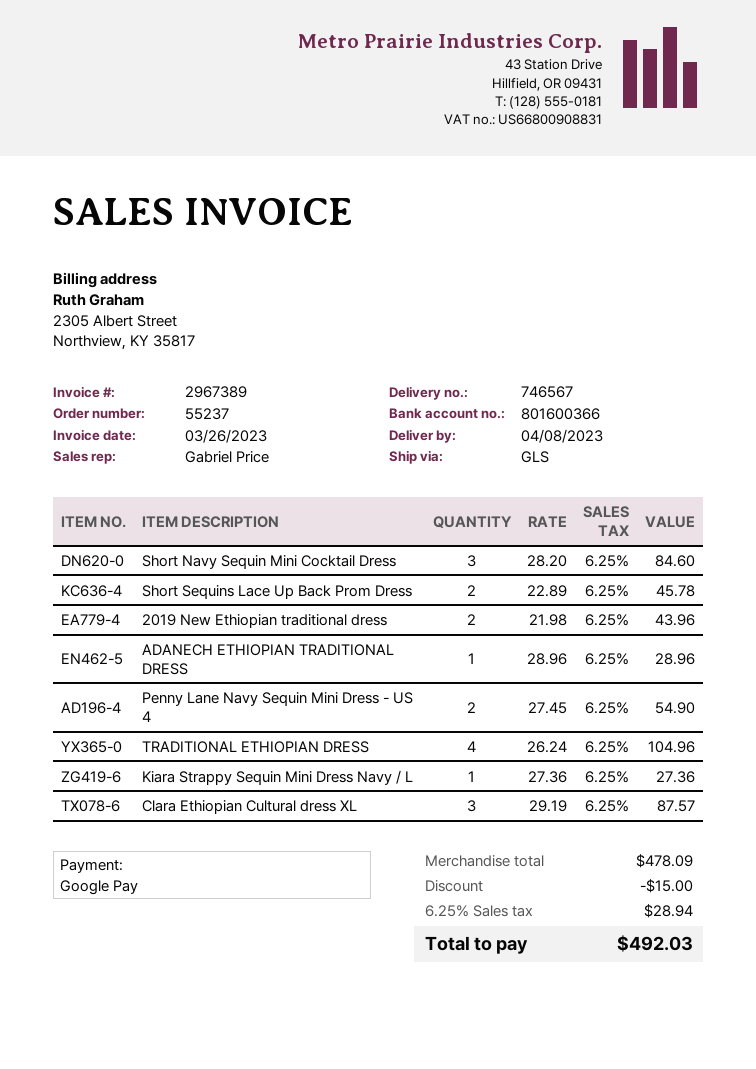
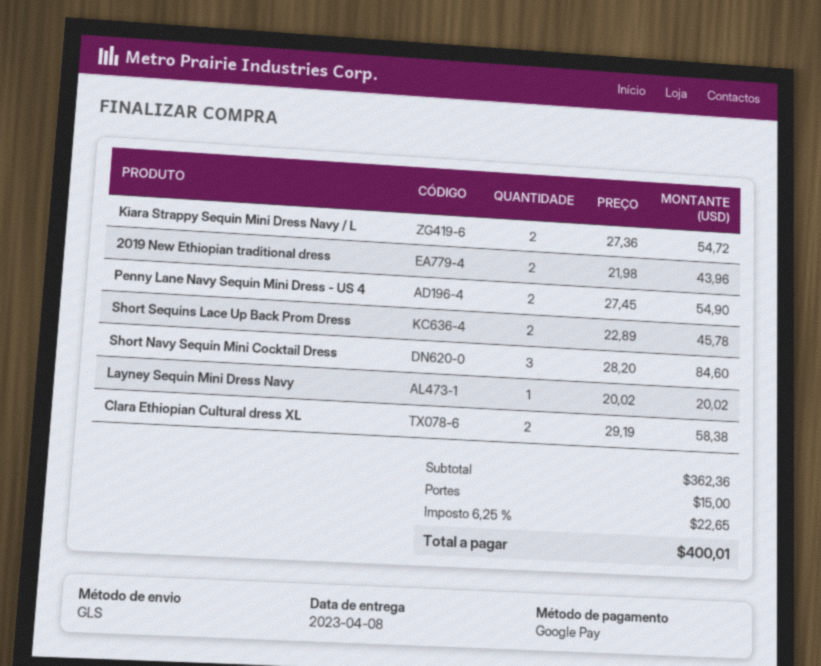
ADANECH ETHIOPIAN TRADITIONAL DRESS: 1 x 28.96 = 28.96 -> none
TRADITIONAL ETHIOPIAN DRESS: 4 x 26.24 = 104.96 -> none
Kiara Strappy Sequin Mini Dress Navy / L: 1 x 27.36 = 27.36 -> 2 x 27.36 = 54.72
Clara Ethiopian Cultural dress XL: 3 x 29.19 = 87.57 -> 2 x 29.19 = 58.38
Layney Sequin Mini Dress Navy: none -> 1 x 20.02 = 20.02
subtotal: 478.09 -> 362.36
discount: 15.00 -> none
shipping: none -> 15.00
tax: 6.25% = 28.94 -> 6.25% = 22.65
total: 492.03 -> 400.01

